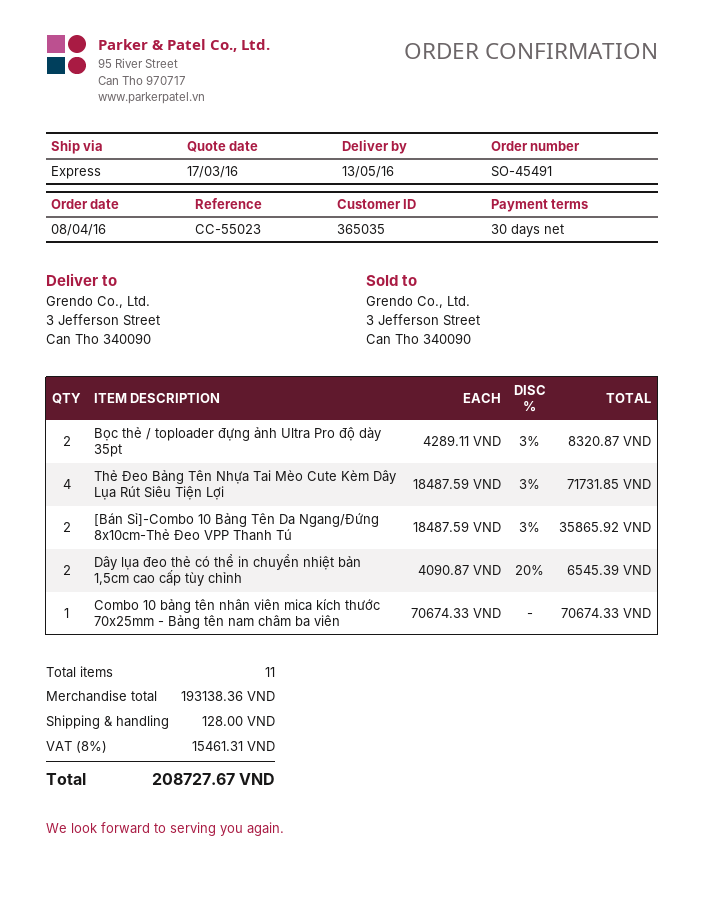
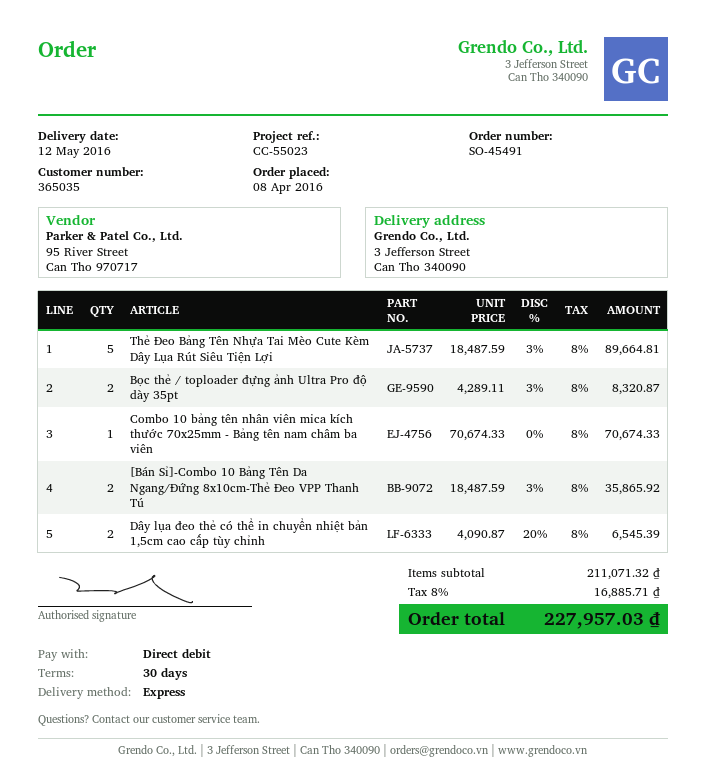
delivery date: 2016-05-13 -> 2016-05-12
Thẻ Đeo Bảng Tên Nhựa Tai Mèo Cute Kèm Dây Lụa Rút Siêu Tiện Lợi: 4 x 18487.59 - 3% = 71731.85 -> 5 x 18487.59 - 3% = 89664.81
subtotal: 193138.36 -> 211071.32
shipping: 128.00 -> none
tax: 8% = 15461.31 -> 8% = 16885.71
total: 208727.67 -> 227957.03

